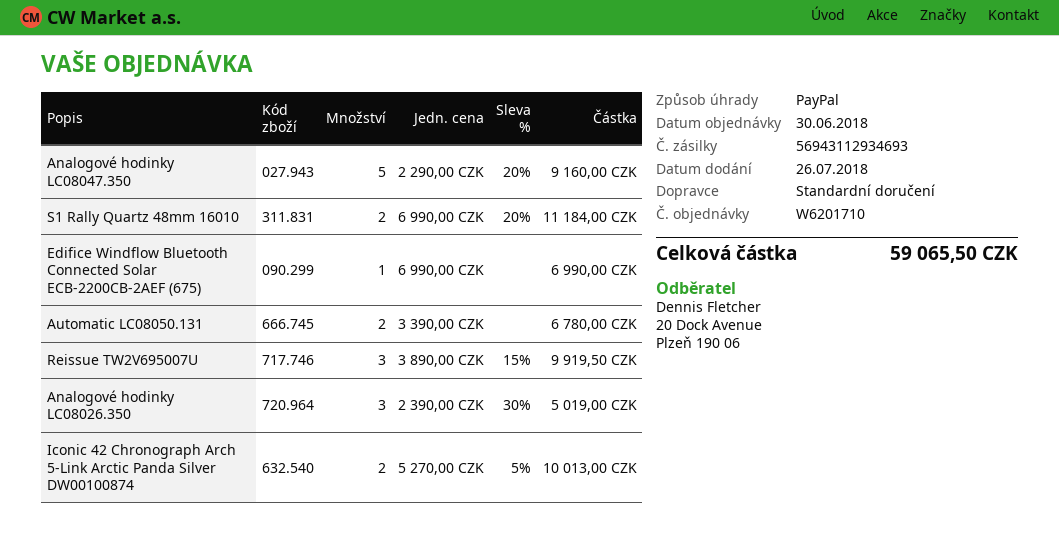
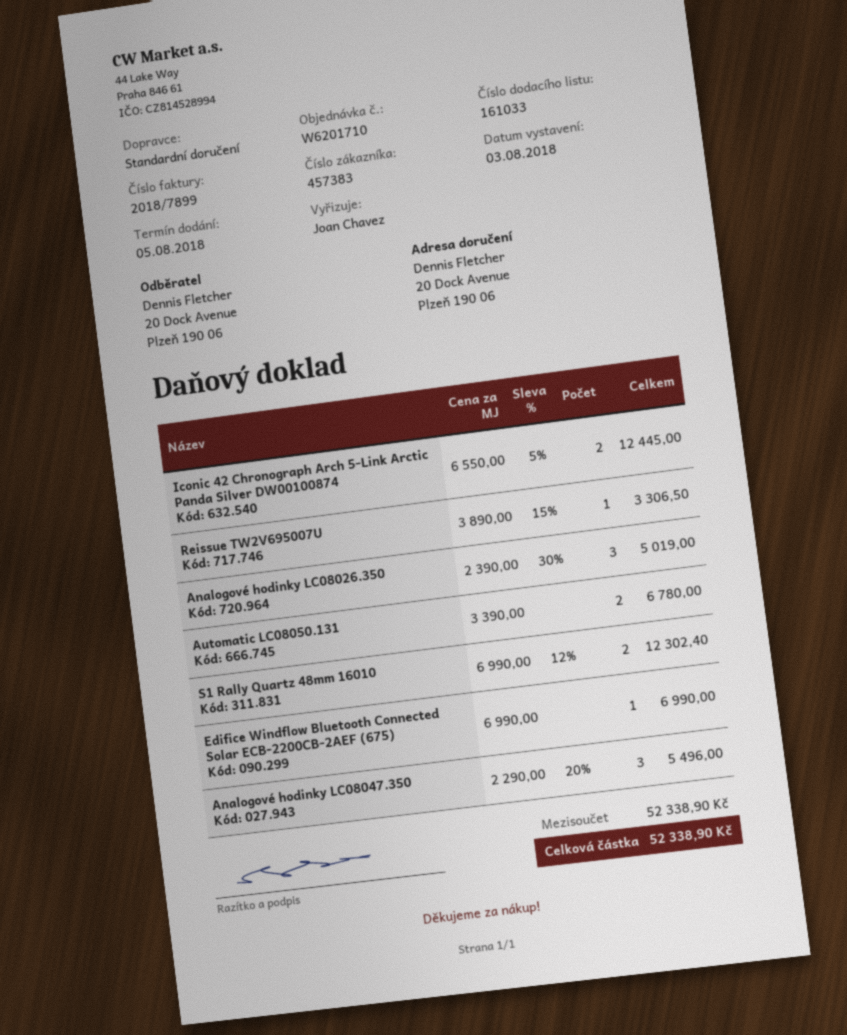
delivery date: 2018-07-26 -> 2018-08-05
Analogové hodinky LC08047.350: 5 x 2290.00 - 20% = 9160.00 -> 3 x 2290.00 - 20% = 5496.00
S1 Rally Quartz 48mm 16010: 2 x 6990.00 - 20% = 11184.00 -> 2 x 6990.00 - 12% = 12302.40
Reissue TW2V695007U: 3 x 3890.00 - 15% = 9919.50 -> 1 x 3890.00 - 15% = 3306.50
Iconic 42 Chronograph Arch 5-Link Arctic Panda Silver DW00100874: 2 x 5270.00 - 5% = 10013.00 -> 2 x 6550.00 - 5% = 12445.00
total: 59065.50 -> 52338.90

